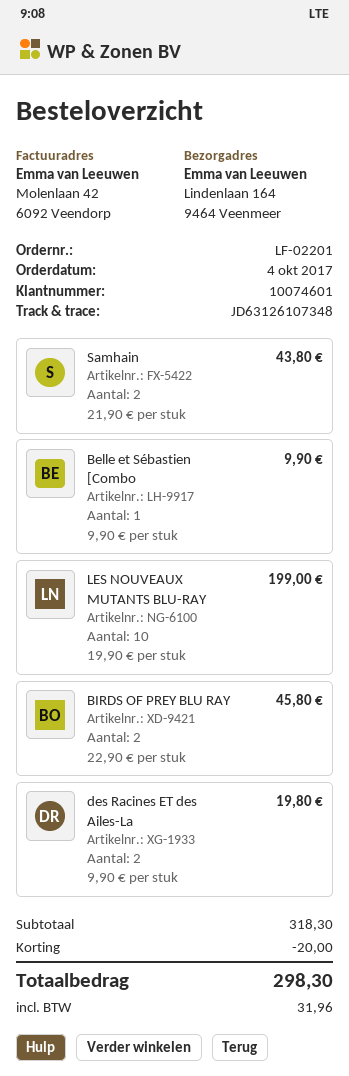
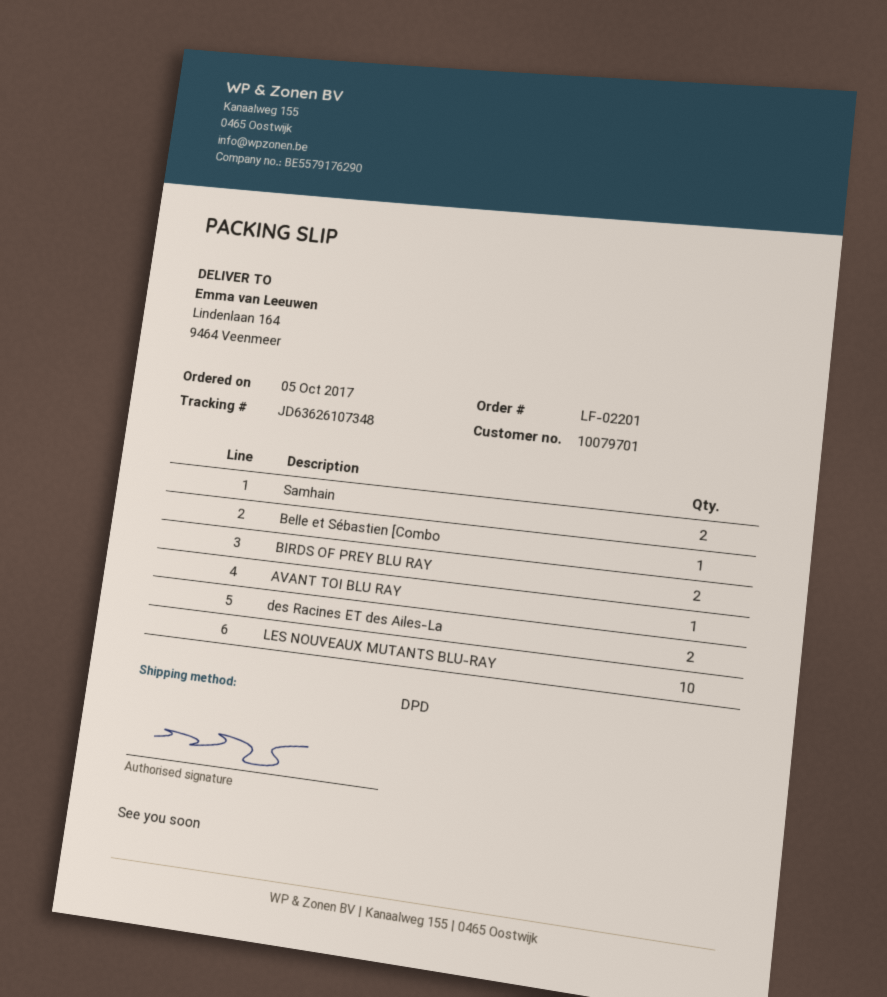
order date: 2017-10-04 -> 2017-10-05
customer number: 10074601 -> 10079701
tracking number: JD63126107348 -> JD63626107348
AVANT TOI BLU RAY: none -> 1

